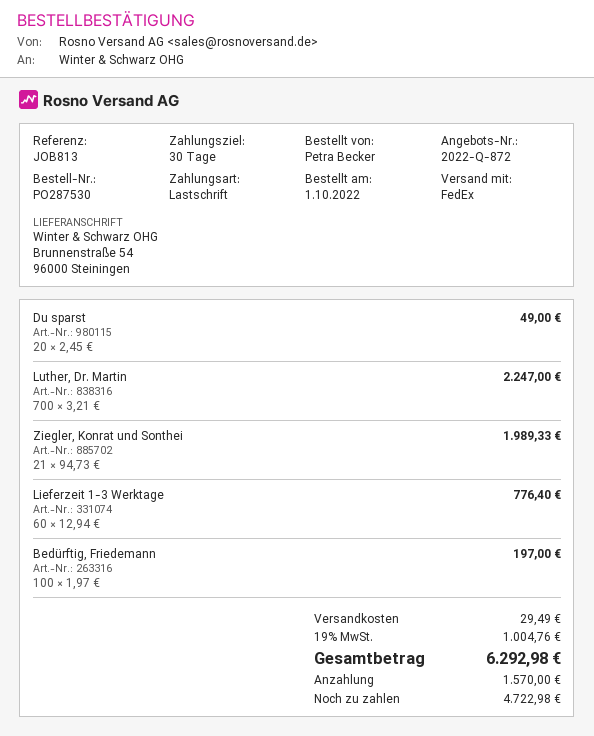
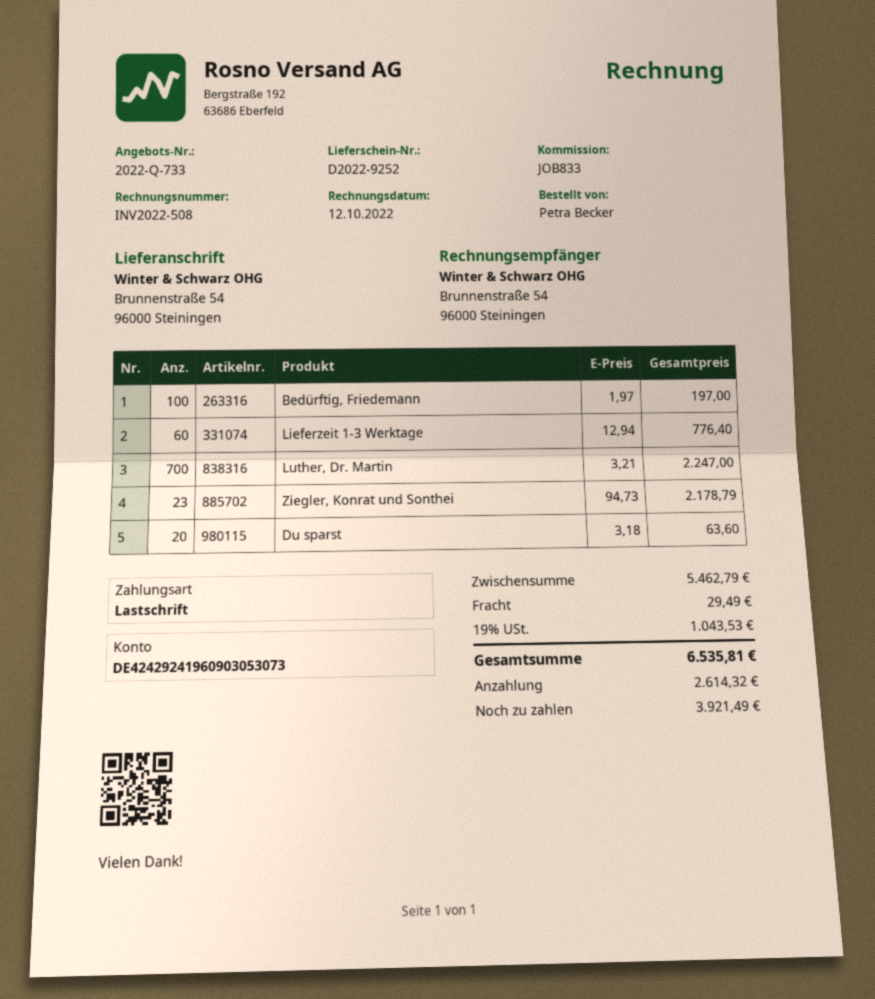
quote number: 2022-Q-872 -> 2022-Q-733
reference: JOB813 -> JOB833
Du sparst: 20 x 2.45 = 49.00 -> 20 x 3.18 = 63.60
Ziegler, Konrat und Sonthei: 21 x 94.73 = 1989.33 -> 23 x 94.73 = 2178.79
tax: 19% = 1004.76 -> 19% = 1043.53
total: 6292.98 -> 6535.81
deposit: 1570.00 -> 2614.32
balance: 4722.98 -> 3921.49

